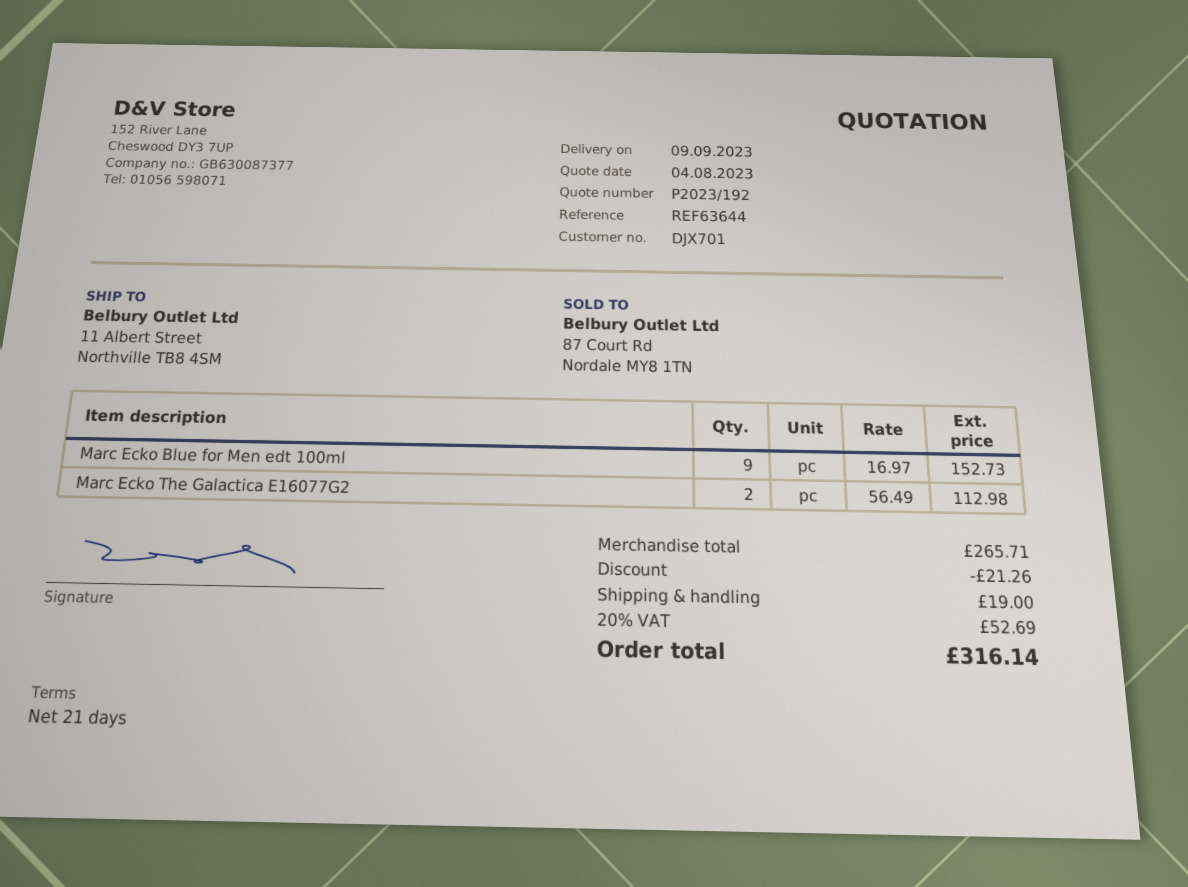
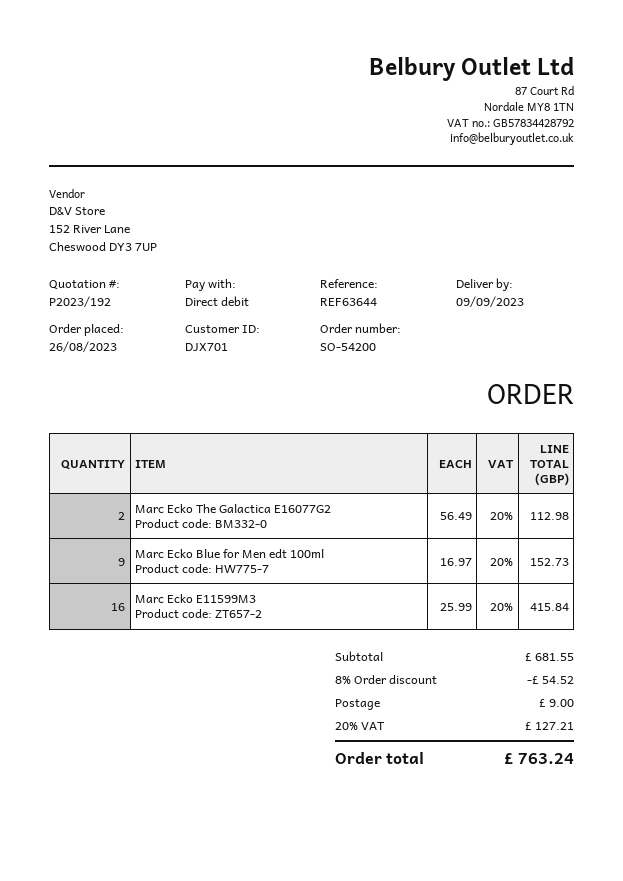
Marc Ecko E11599M3: none -> 16 x 25.99 = 415.84
subtotal: 265.71 -> 681.55
discount: 21.26 -> 54.52
shipping: 19.00 -> 9.00
tax: 20% = 52.69 -> 20% = 127.21
total: 316.14 -> 763.24

